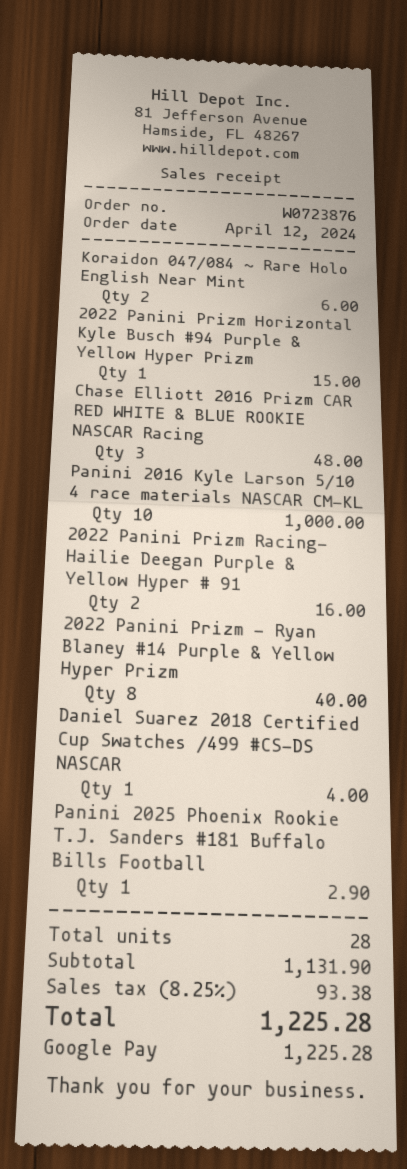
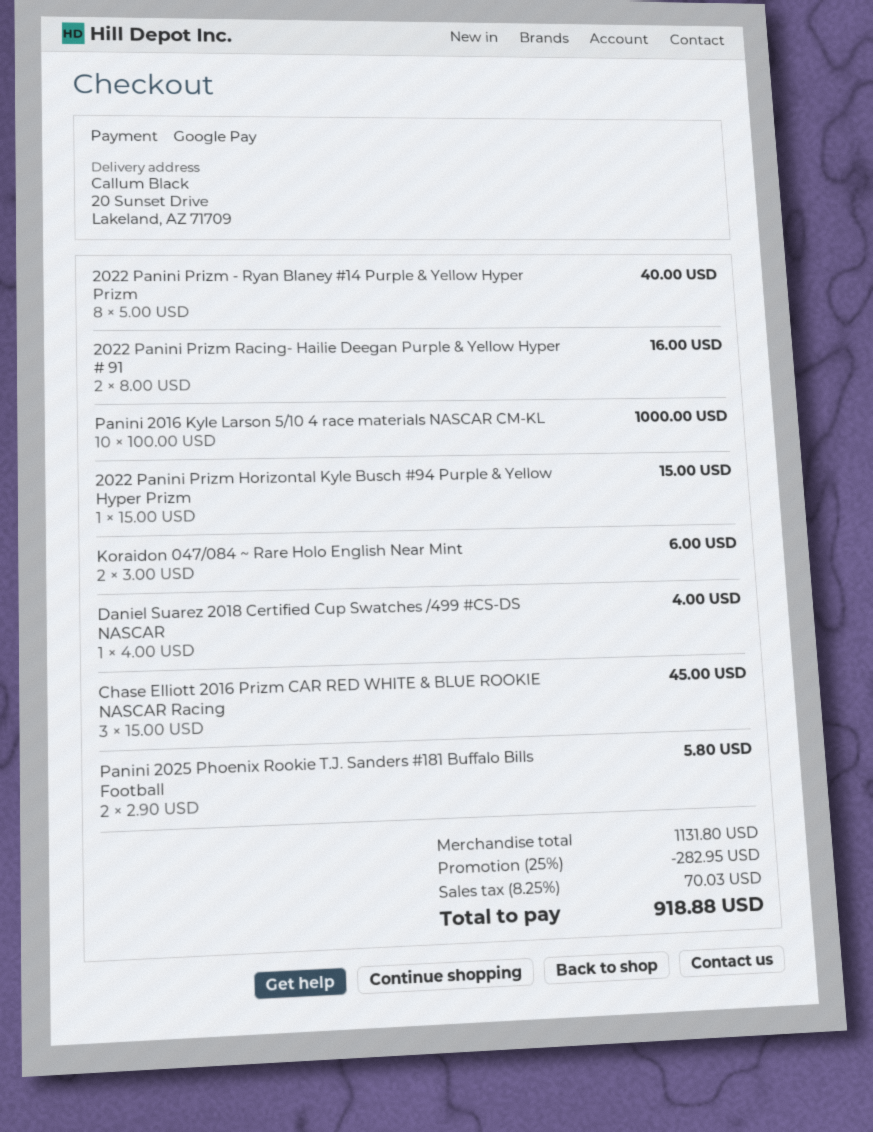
Chase Elliott 2016 Prizm CAR RED WHITE & BLUE ROOKIE NASCAR Racing: 3 for 48.00 -> 3 for 45.00
Panini 2025 Phoenix Rookie T.J. Sanders #181 Buffalo Bills Football: 1 for 2.90 -> 2 for 5.80
subtotal: 1131.90 -> 1131.80
discount: none -> 25% = 282.95
tax: 8.25% = 93.38 -> 8.25% = 70.03
total: 1225.28 -> 918.88

